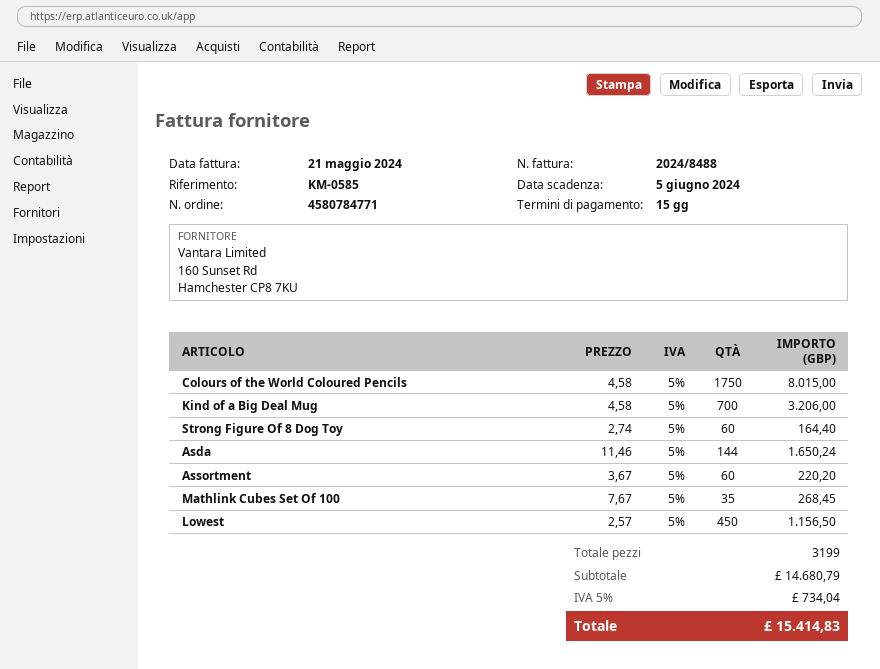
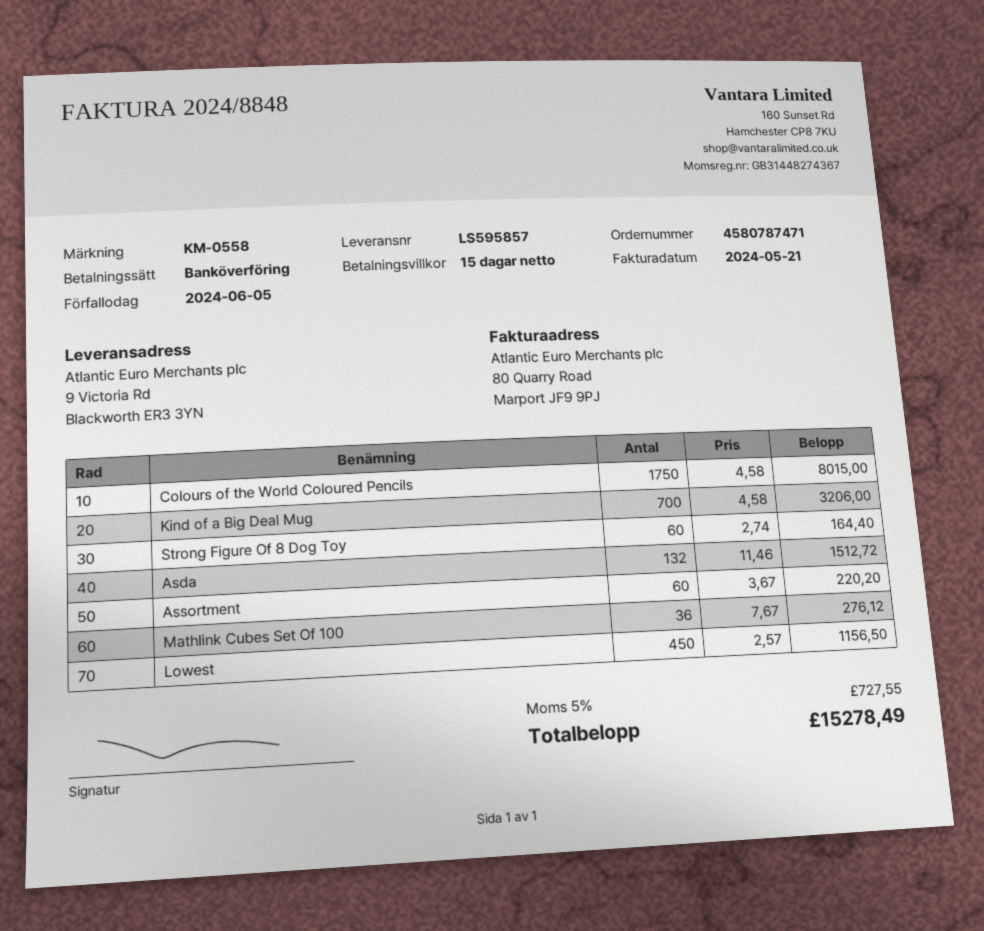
order number: 4580784771 -> 4580787471
invoice number: 2024/8488 -> 2024/8848
reference: KM-0585 -> KM-0558
Asda: 144 x 11.46 = 1650.24 -> 132 x 11.46 = 1512.72
Mathlink Cubes Set Of 100: 35 x 7.67 = 268.45 -> 36 x 7.67 = 276.12
tax: 5% = 734.04 -> 5% = 727.55
total: 15414.83 -> 15278.49

